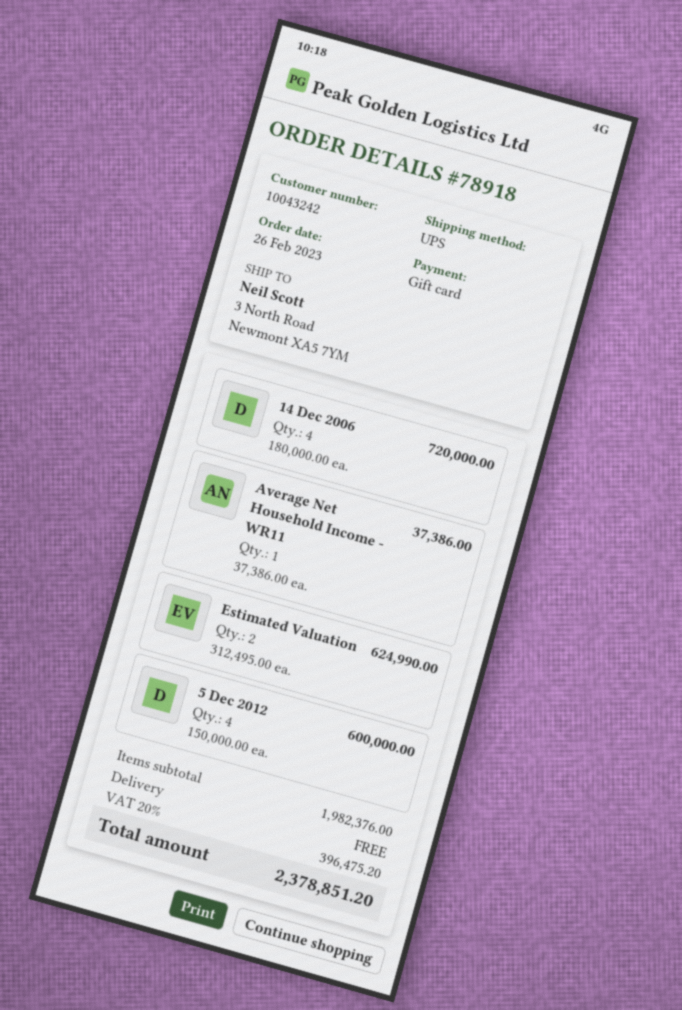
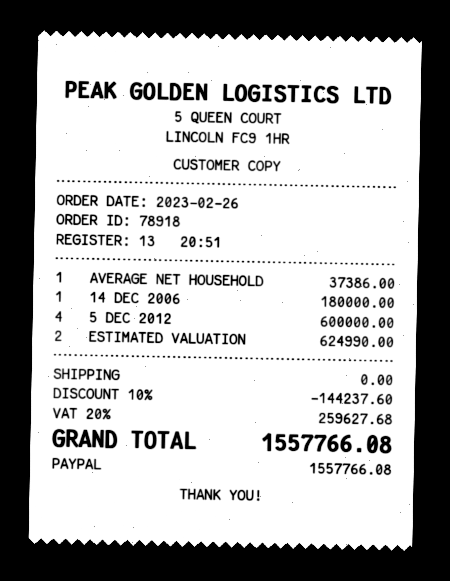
payment method: gift card -> PayPal
14 Dec 2006: 4 for 720000.00 -> 1 for 180000.00
discount: none -> 10% = 144237.60
tax: 20% = 396475.20 -> 20% = 259627.68
total: 2378851.20 -> 1557766.08

